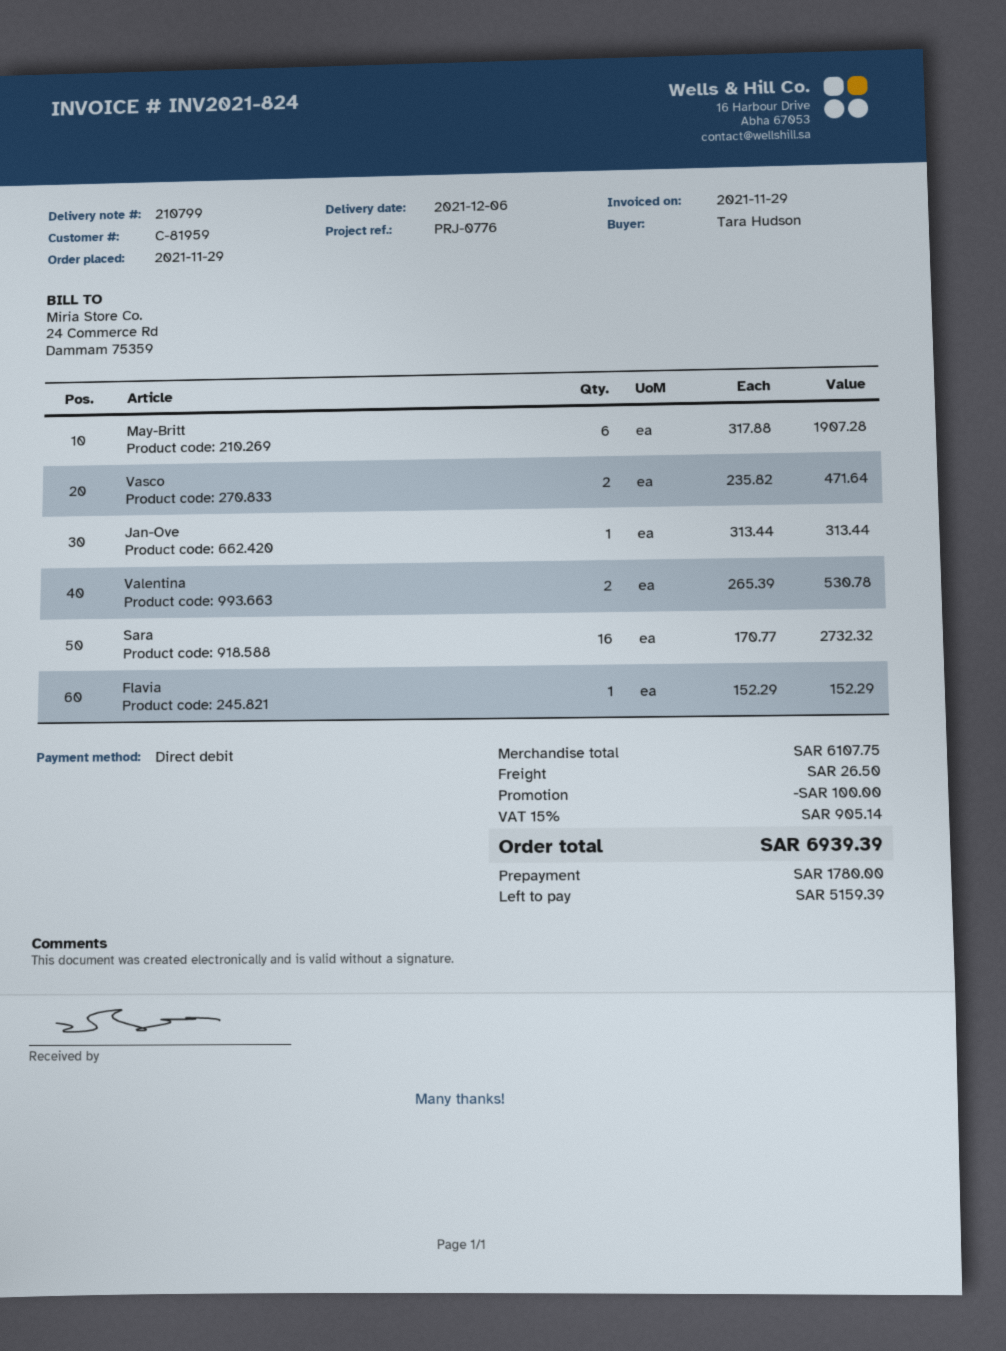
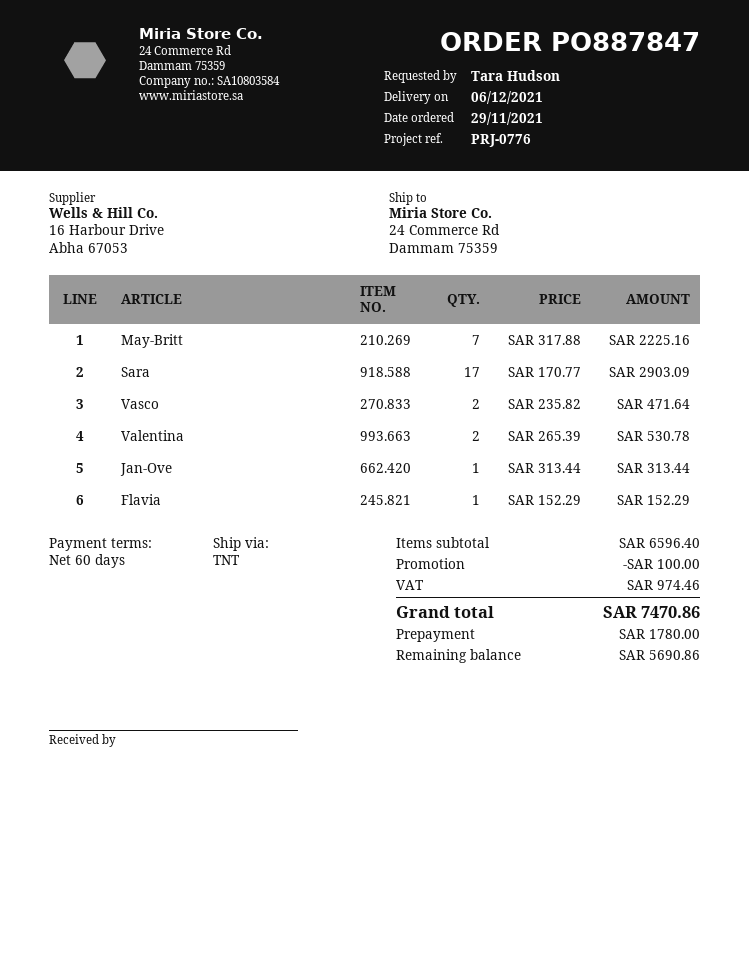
May-Britt: 6 x 317.88 = 1907.28 -> 7 x 317.88 = 2225.16
Sara: 16 x 170.77 = 2732.32 -> 17 x 170.77 = 2903.09
subtotal: 6107.75 -> 6596.40
shipping: 26.50 -> none
tax: 905.14 -> 974.46
total: 6939.39 -> 7470.86
balance: 5159.39 -> 5690.86

